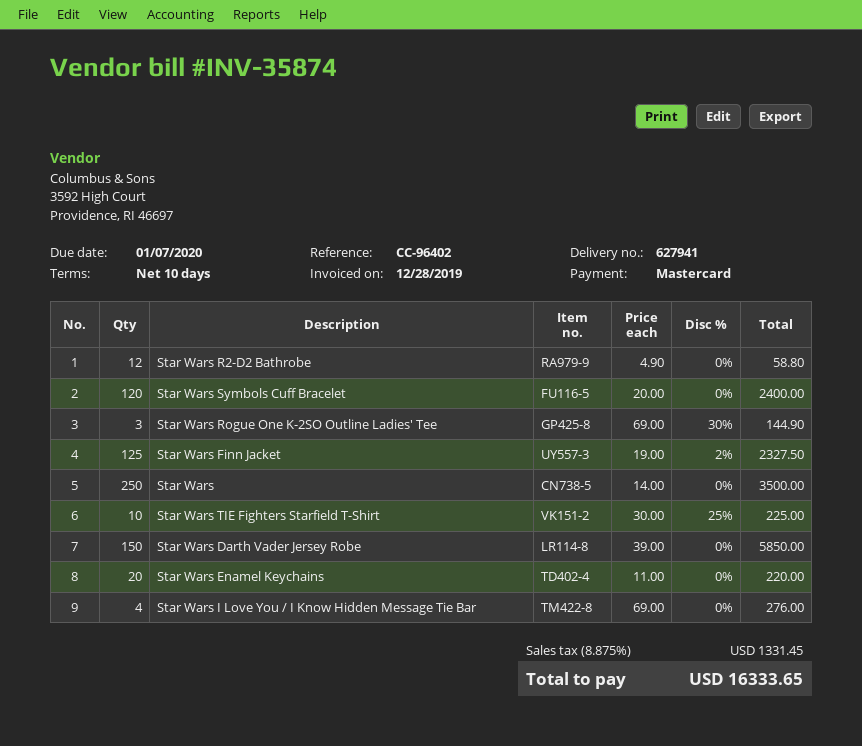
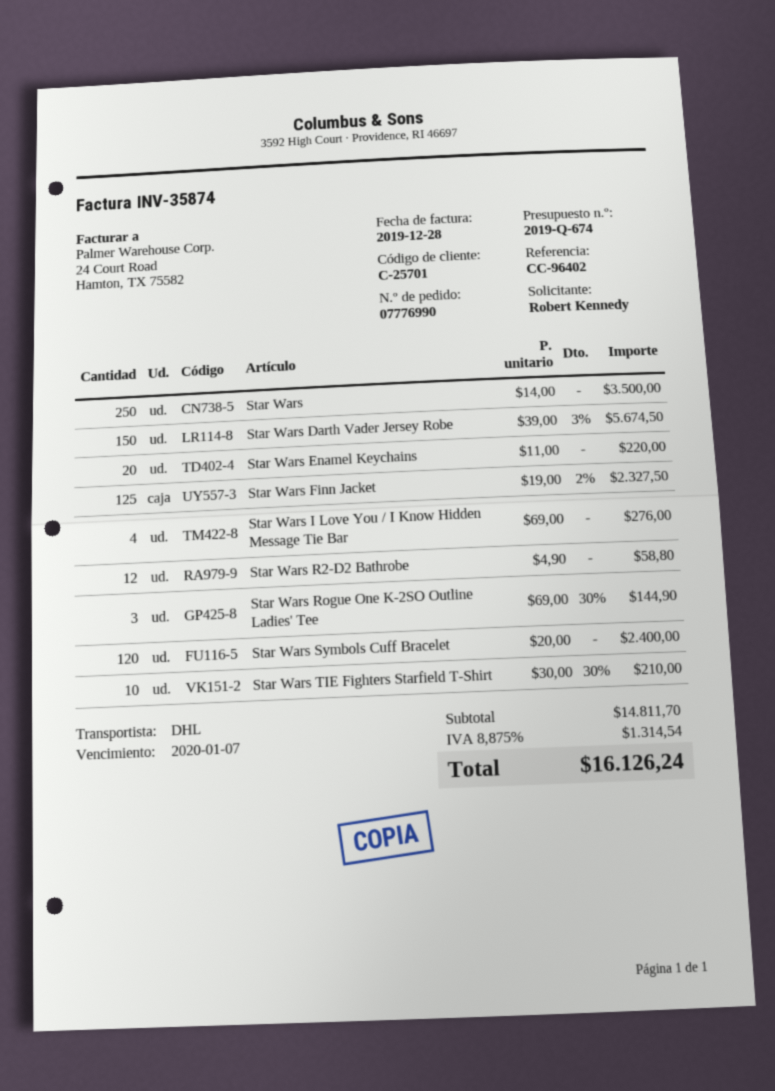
Star Wars TIE Fighters Starfield T-Shirt: 10 x 30.00 - 25% = 225.00 -> 10 x 30.00 - 30% = 210.00
Star Wars Darth Vader Jersey Robe: 150 x 39.00 = 5850.00 -> 150 x 39.00 - 3% = 5674.50
tax: 8.875% = 1331.45 -> 8.875% = 1314.54
total: 16333.65 -> 16126.24

